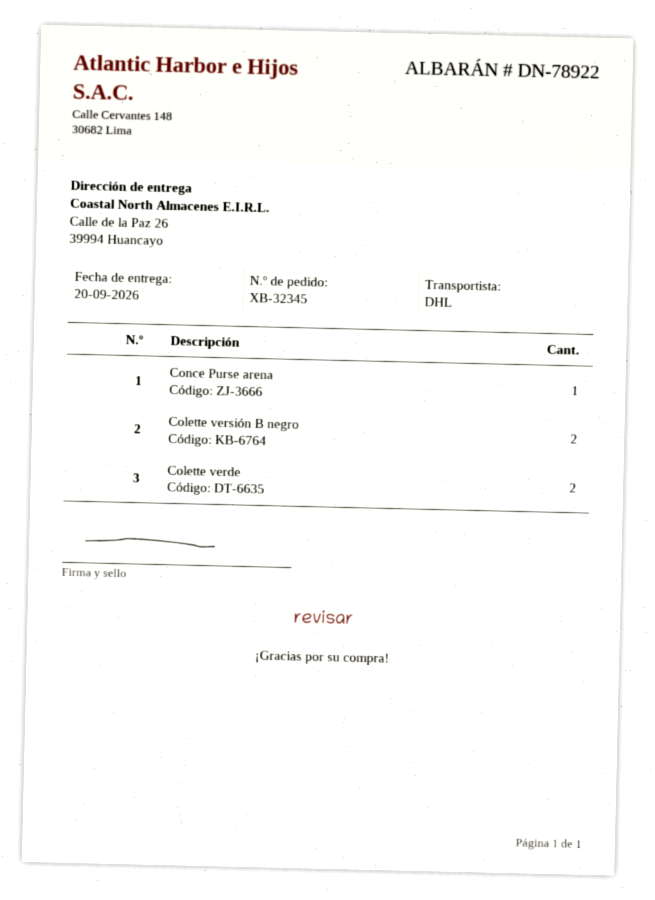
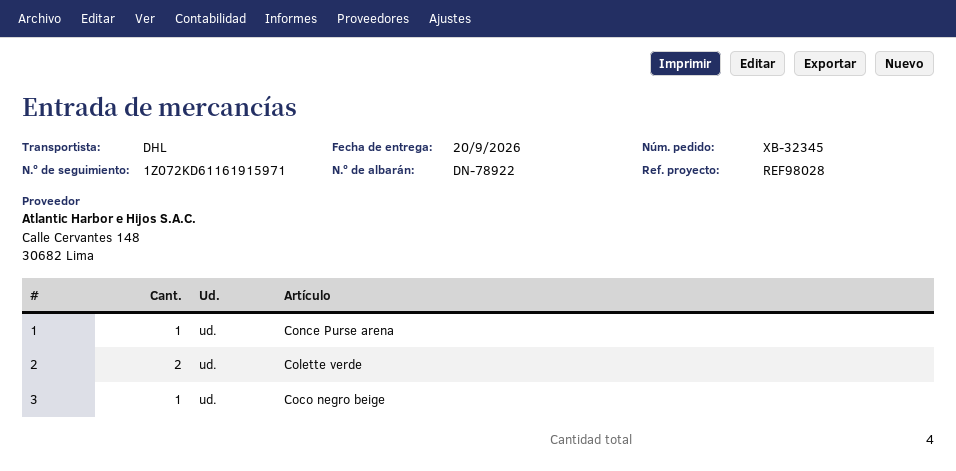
Colette versión B negro: 2 -> none
Coco negro beige: none -> 1

